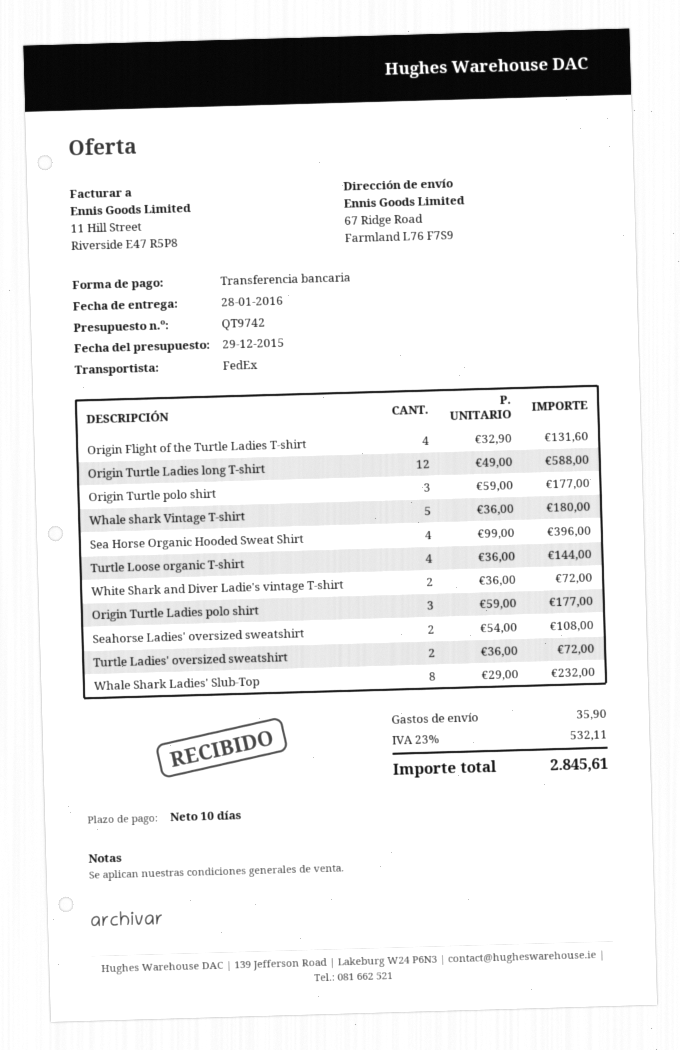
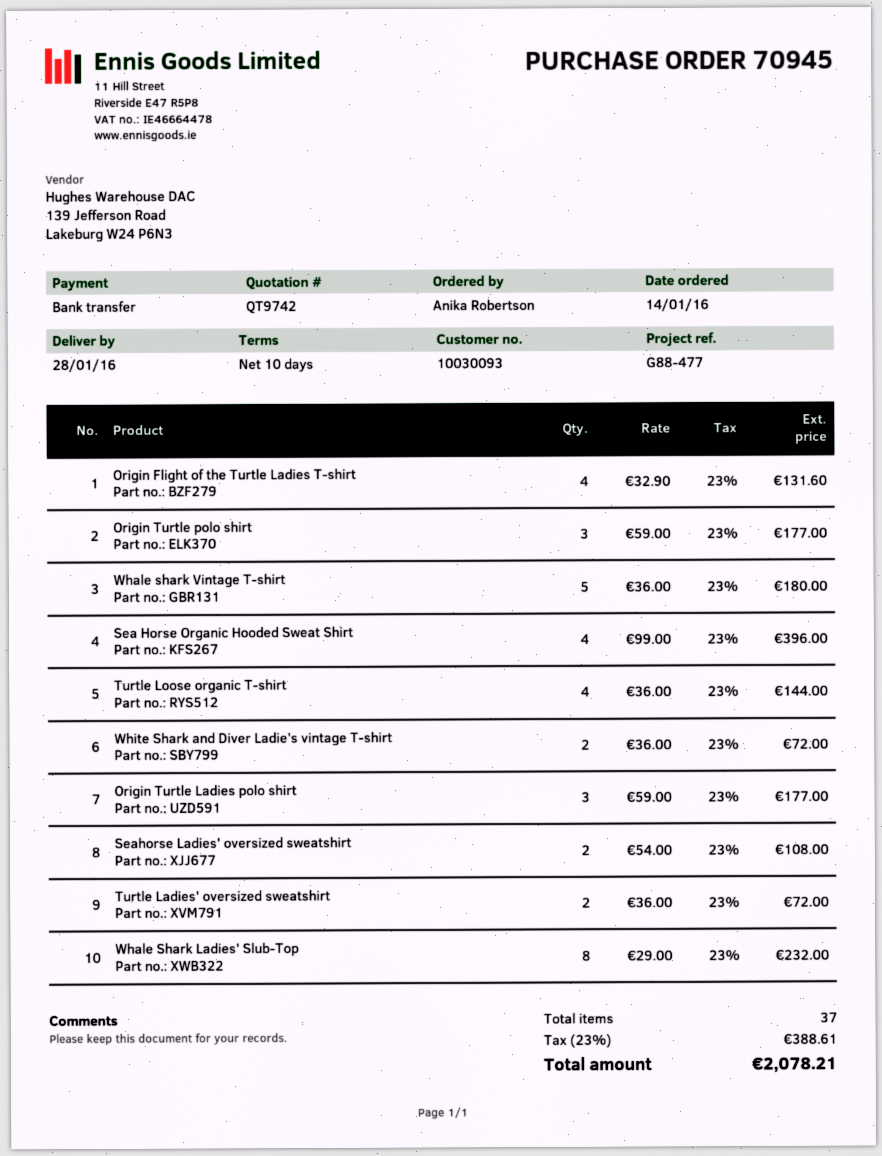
Origin Turtle Ladies long T-shirt: 12 x 49.00 = 588.00 -> none
shipping: 35.90 -> none
tax: 23% = 532.11 -> 23% = 388.61
total: 2845.61 -> 2078.21

